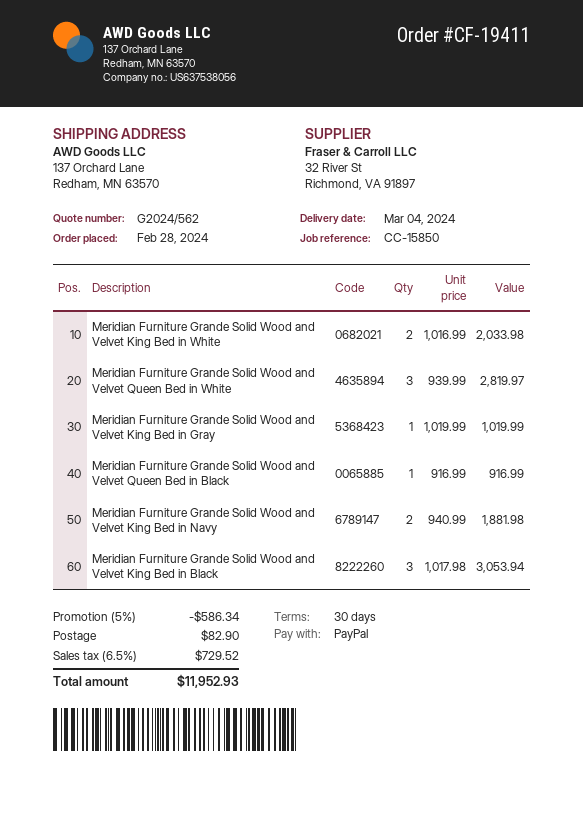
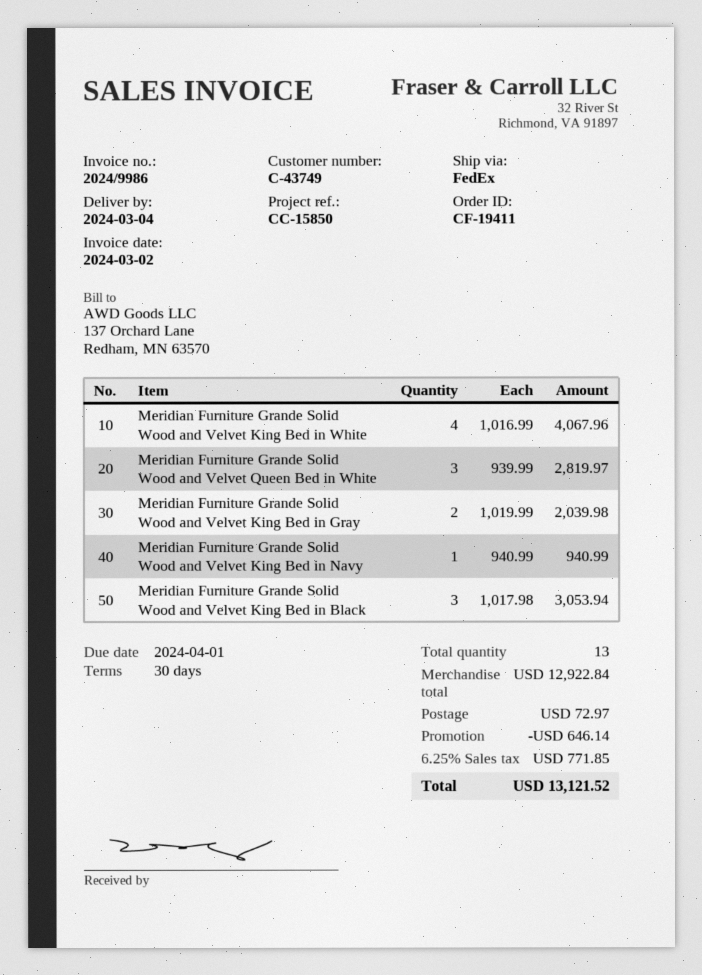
Meridian Furniture Grande Solid Wood and Velvet King Bed in White: 2 x 1016.99 = 2033.98 -> 4 x 1016.99 = 4067.96
Meridian Furniture Grande Solid Wood and Velvet King Bed in Gray: 1 x 1019.99 = 1019.99 -> 2 x 1019.99 = 2039.98
Meridian Furniture Grande Solid Wood and Velvet Queen Bed in Black: 1 x 916.99 = 916.99 -> none
Meridian Furniture Grande Solid Wood and Velvet King Bed in Navy: 2 x 940.99 = 1881.98 -> 1 x 940.99 = 940.99
discount: 586.34 -> 646.14
shipping: 82.90 -> 72.97
tax: 6.5% = 729.52 -> 6.25% = 771.85
total: 11952.93 -> 13121.52

